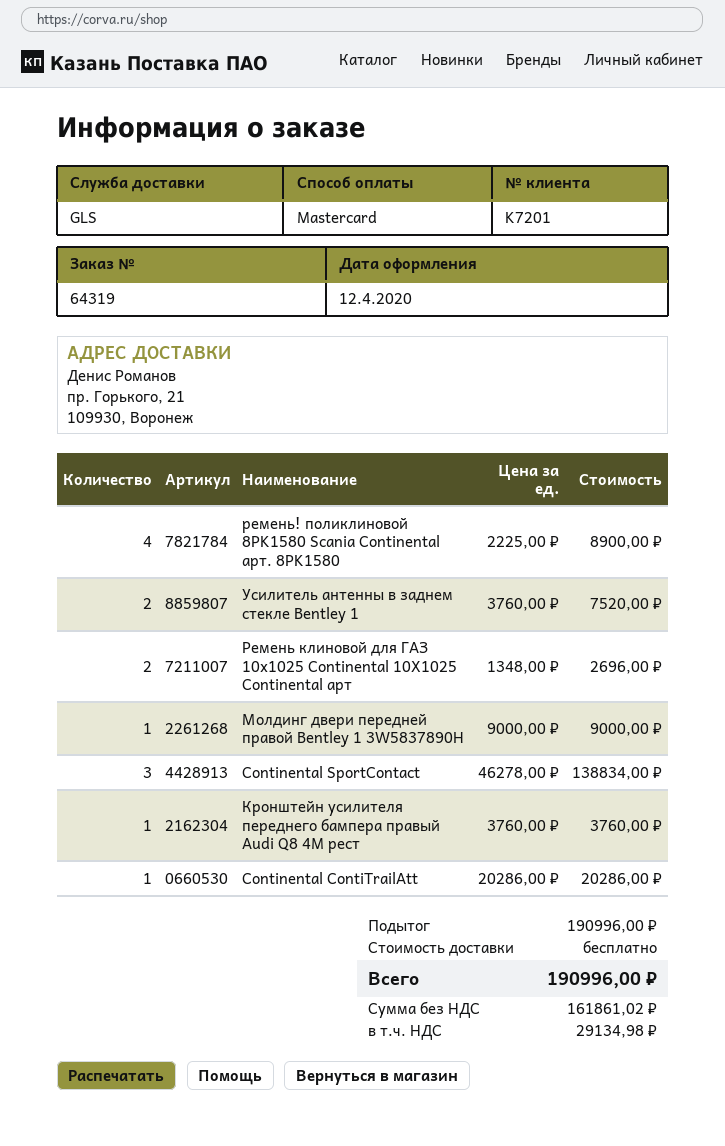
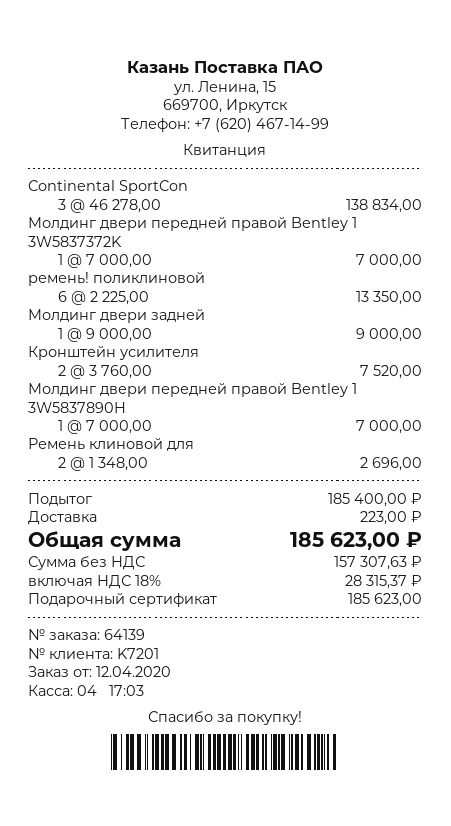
order number: 64319 -> 64139
payment method: Mastercard -> gift card
ремень! поликлиновой 8PK1580 Scania Continental арт. 8PK1580: 4 x 2225.00 = 8900.00 -> 6 x 2225.00 = 13350.00
Усилитель антенны в заднем стекле Bentley 1: 2 x 3760.00 = 7520.00 -> none
Молдинг двери передней правой Bentley 1 3W5837890H: 1 x 9000.00 = 9000.00 -> 1 x 7000.00 = 7000.00
Кронштейн усилителя переднего бампера правый Audi Q8 4M рест: 1 x 3760.00 = 3760.00 -> 2 x 3760.00 = 7520.00
Continental ContiTrailAtt: 1 x 20286.00 = 20286.00 -> none
Молдинг двери передней правой Bentley 1 3W5837372K: none -> 1 x 7000.00 = 7000.00
Молдинг двери задней: none -> 1 x 9000.00 = 9000.00
subtotal: 190996.00 -> 185400.00
shipping: 0.00 -> 223.00
net: 161861.02 -> 157307.63
tax: 29134.98 -> 28315.37
total: 190996.00 -> 185623.00

